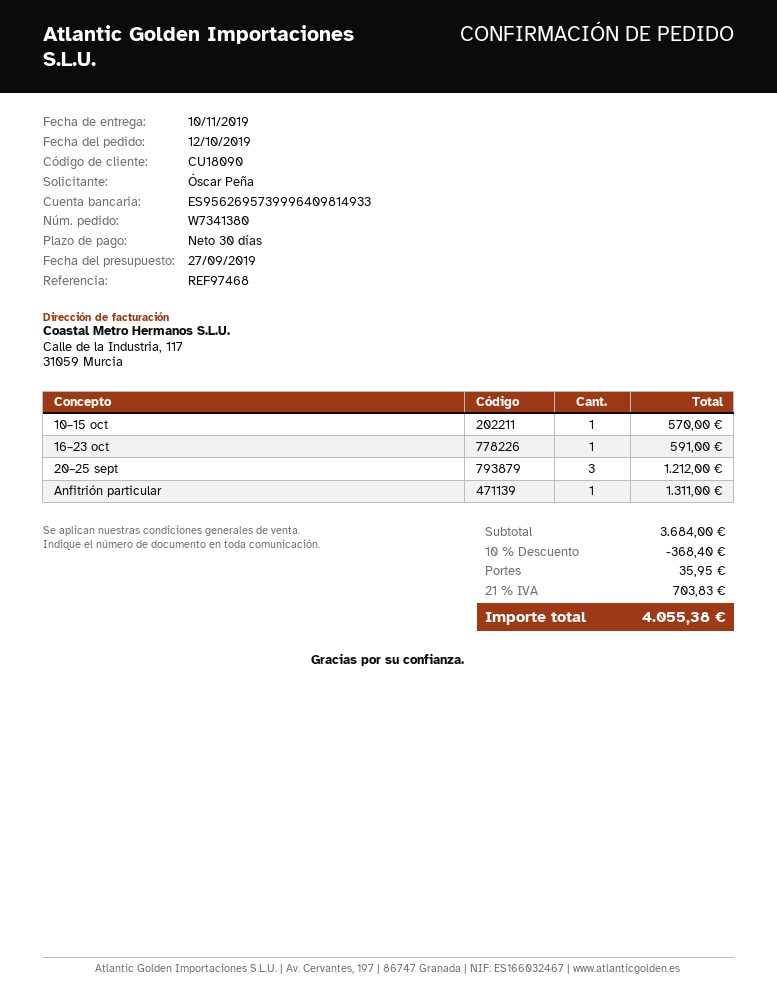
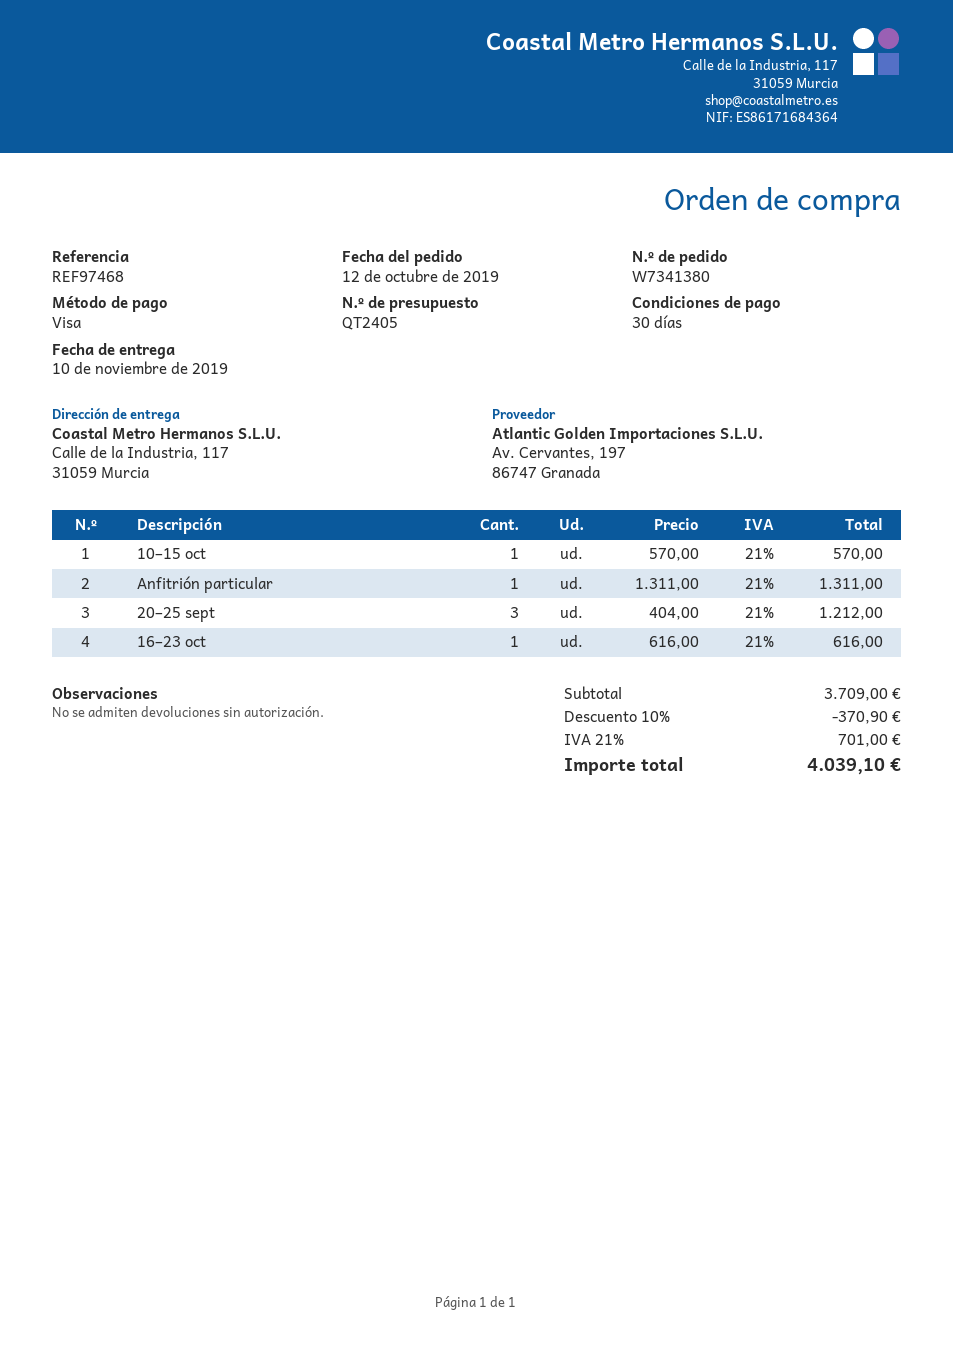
16–23 oct: 1 for 591.00 -> 1 for 616.00
subtotal: 3684.00 -> 3709.00
discount: 10% = 368.40 -> 10% = 370.90
shipping: 35.95 -> none
tax: 21% = 703.83 -> 21% = 701.00
total: 4055.38 -> 4039.10

